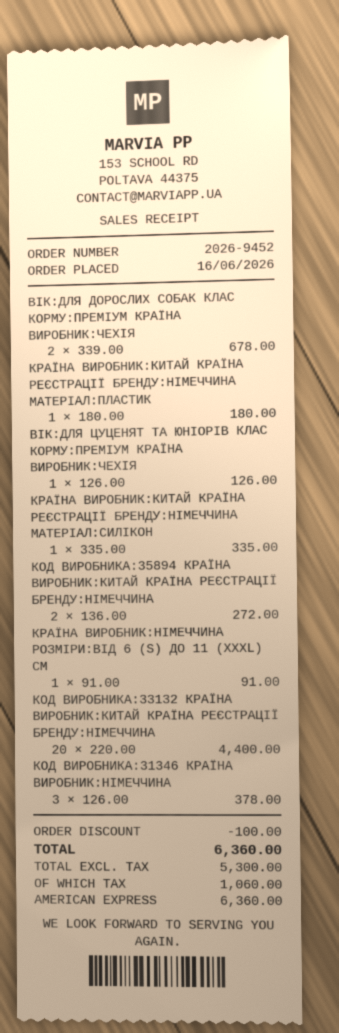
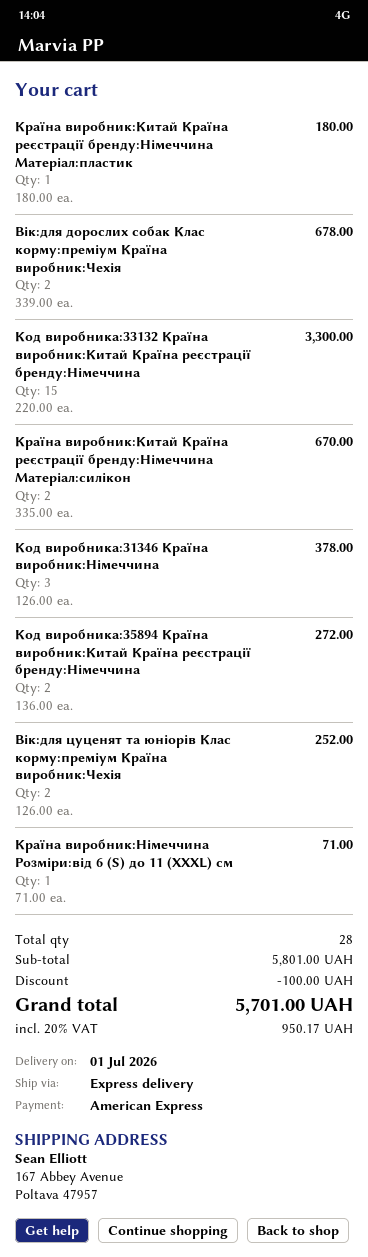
ВІК:ДЛЯ ЦУЦЕНЯТ ТА ЮНІОРІВ КЛАС КОРМУ:ПРЕМІУМ КРАЇНА ВИРОБНИК:ЧЕХІЯ: 1 x 126.00 = 126.00 -> 2 x 126.00 = 252.00
КРАЇНА ВИРОБНИК:КИТАЙ КРАЇНА РЕЄСТРАЦІЇ БРЕНДУ:НІМЕЧЧИНА МАТЕРІАЛ:СИЛІКОН: 1 x 335.00 = 335.00 -> 2 x 335.00 = 670.00
КРАЇНА ВИРОБНИК:НІМЕЧЧИНА РОЗМІРИ:ВІД 6 (S) ДО 11 (XXXL) СМ: 1 x 91.00 = 91.00 -> 1 x 71.00 = 71.00
КОД ВИРОБНИКА:33132 КРАЇНА ВИРОБНИК:КИТАЙ КРАЇНА РЕЄСТРАЦІЇ БРЕНДУ:НІМЕЧЧИНА: 20 x 220.00 = 4400.00 -> 15 x 220.00 = 3300.00
tax: 1060.00 -> 950.17
total: 6360.00 -> 5701.00

